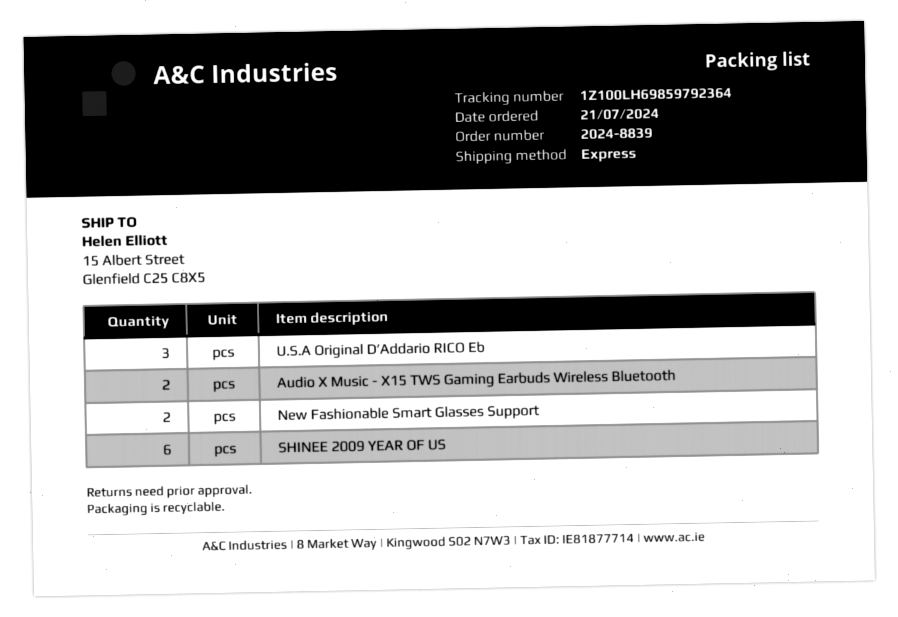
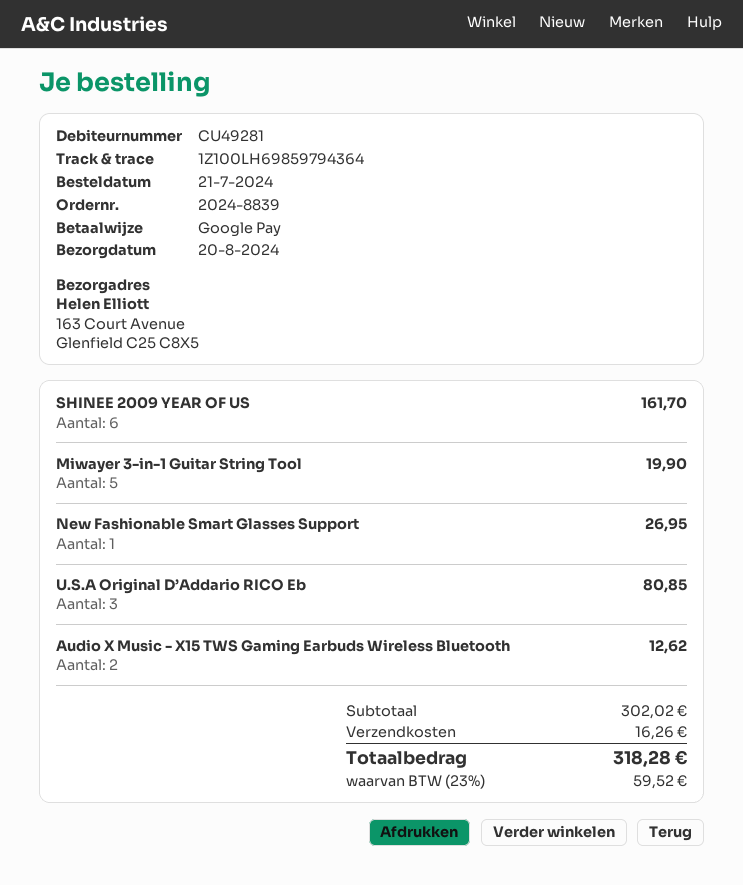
tracking number: 1Z100LH69859792364 -> 1Z100LH69859794364
ship to: 15 Albert Street, Glenfield C25 C8X5 -> 163 Court Avenue, Glenfield C25 C8X5
New Fashionable Smart Glasses Support: 2 -> 1
Miwayer 3-in-1 Guitar String Tool: none -> 5

